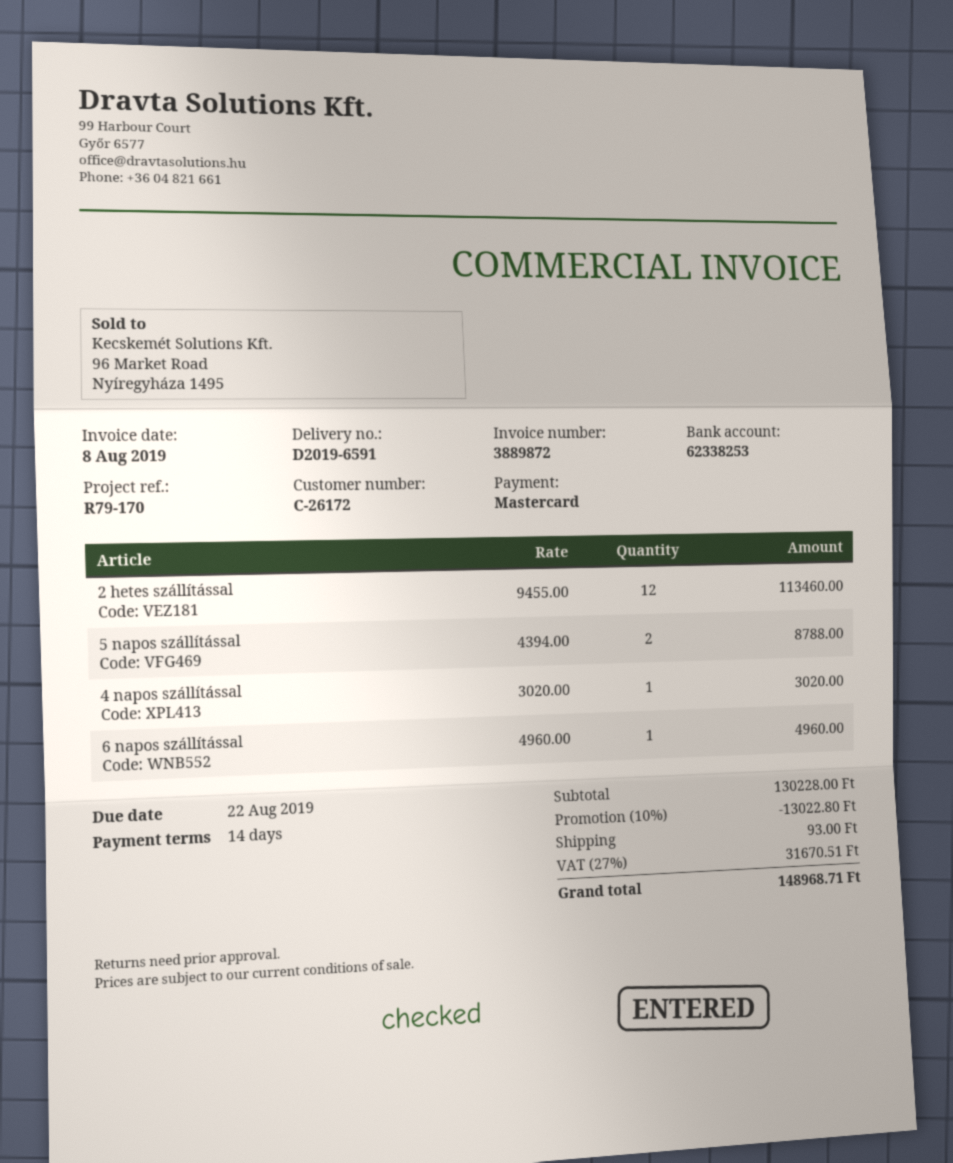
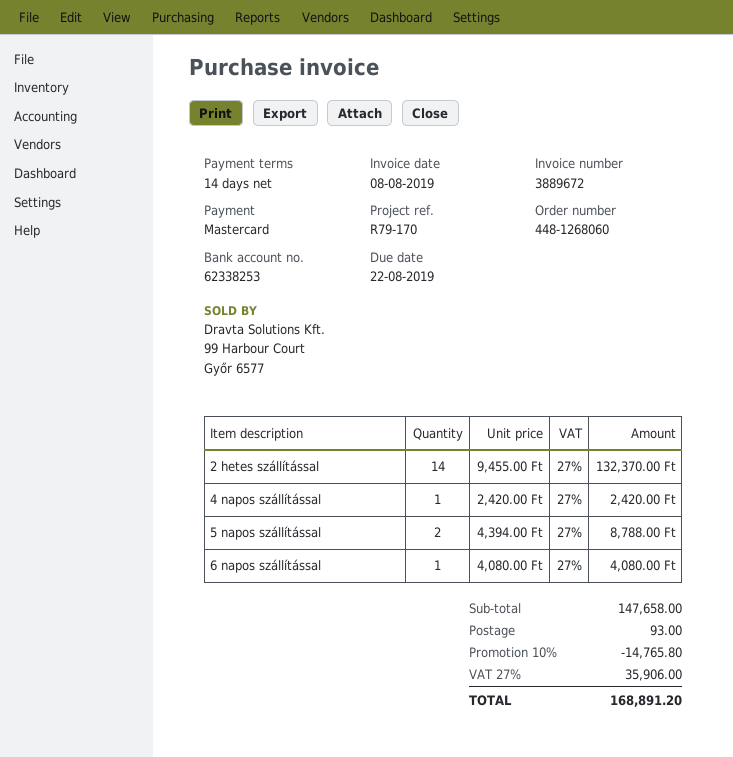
invoice number: 3889872 -> 3889672
2 hetes szállítással: 12 x 9455.00 = 113460.00 -> 14 x 9455.00 = 132370.00
4 napos szállítással: 1 x 3020.00 = 3020.00 -> 1 x 2420.00 = 2420.00
6 napos szállítással: 1 x 4960.00 = 4960.00 -> 1 x 4080.00 = 4080.00
subtotal: 130228.00 -> 147658.00
discount: 10% = 13022.80 -> 10% = 14765.80
tax: 27% = 31670.51 -> 27% = 35906.00
total: 148968.71 -> 168891.20

